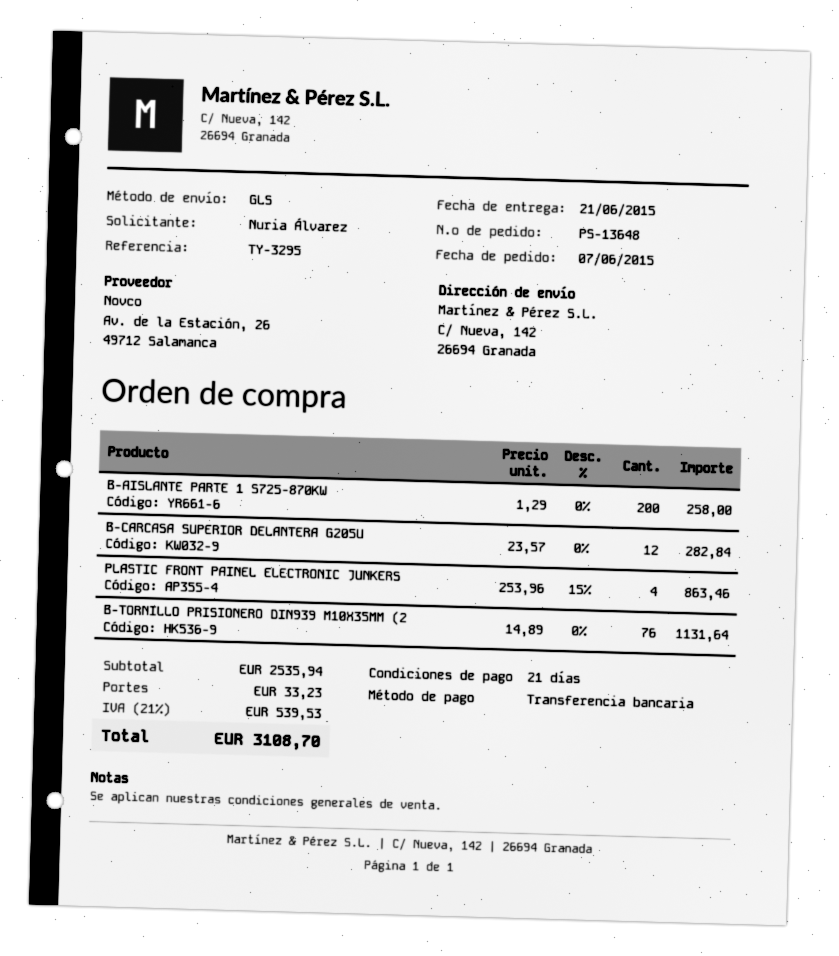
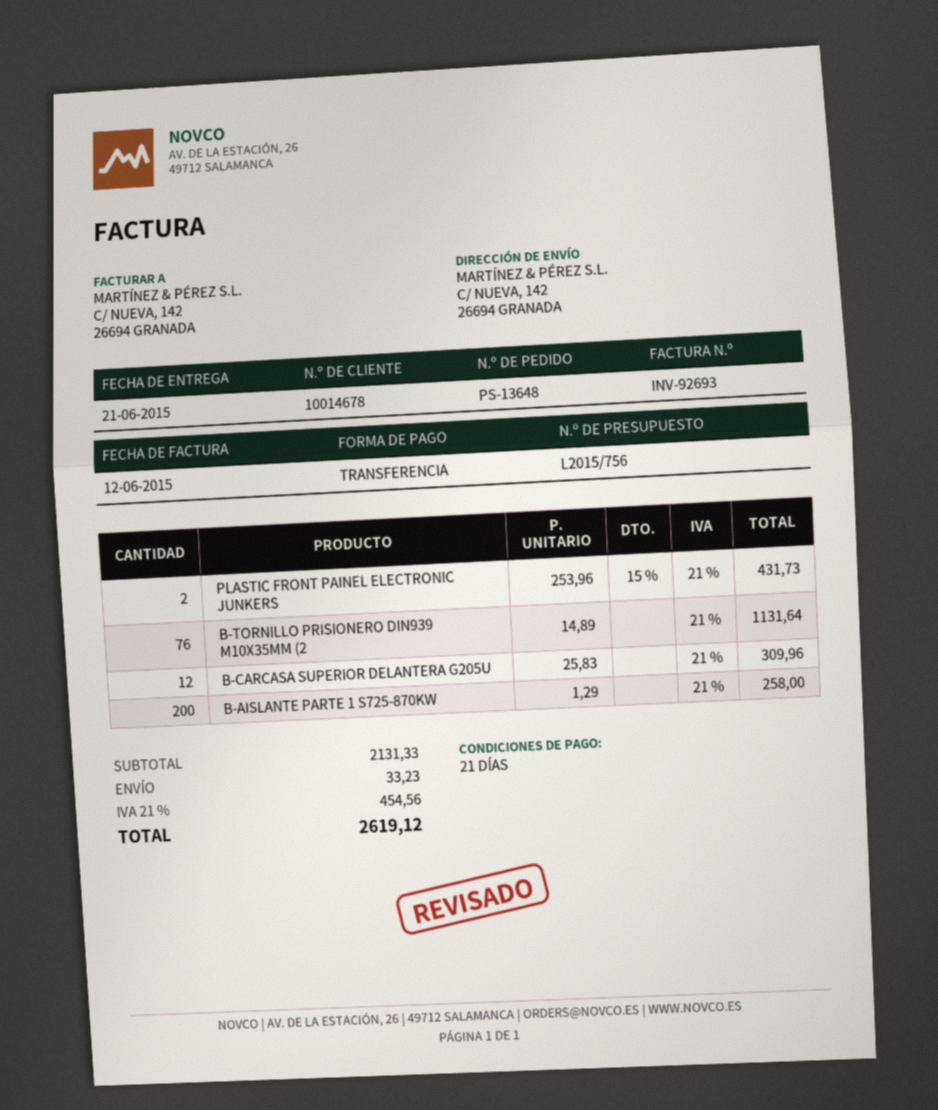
B-CARCASA SUPERIOR DELANTERA G205U: 12 x 23.57 = 282.84 -> 12 x 25.83 = 309.96
PLASTIC FRONT PAINEL ELECTRONIC JUNKERS: 4 x 253.96 - 15% = 863.46 -> 2 x 253.96 - 15% = 431.73
subtotal: 2535.94 -> 2131.33
tax: 21% = 539.53 -> 21% = 454.56
total: 3108.70 -> 2619.12

